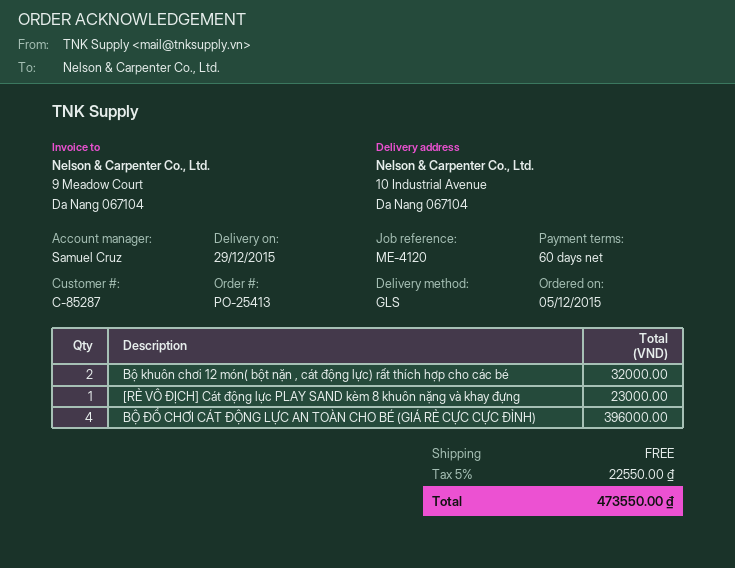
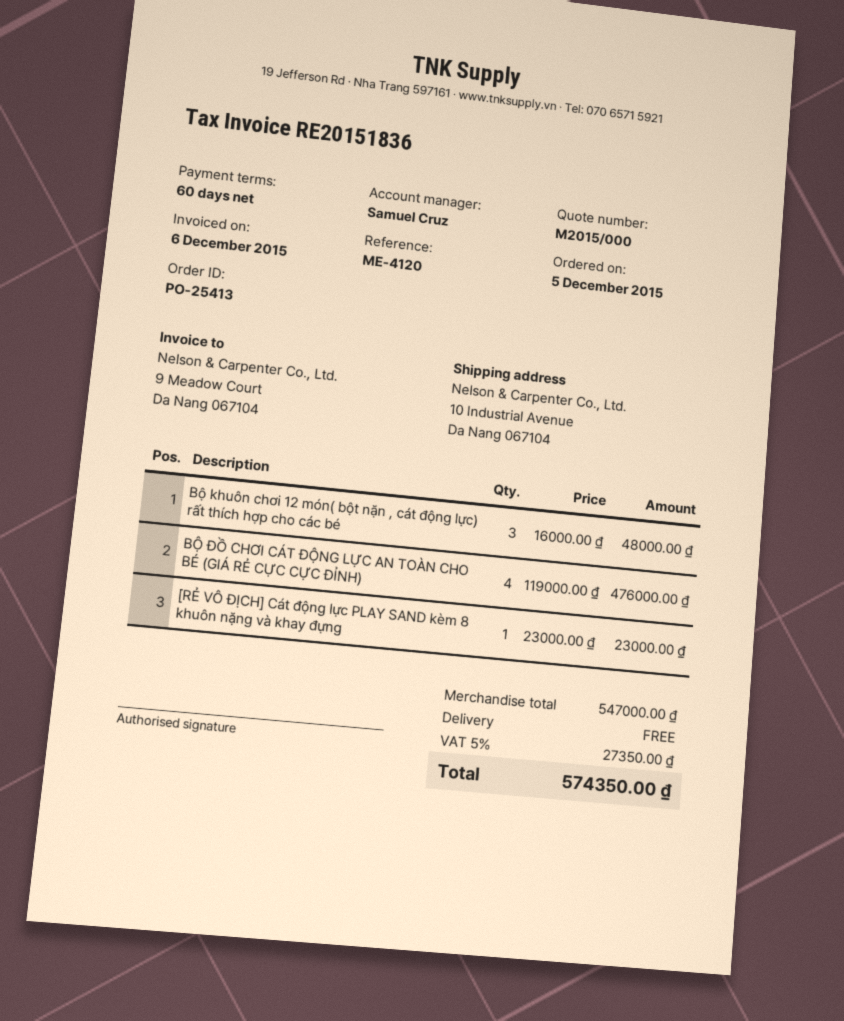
Bộ khuôn chơi 12 món( bột nặn , cát động lực) rất thích hợp cho các bé: 2 for 32000.00 -> 3 for 48000.00
BỘ ĐỒ CHƠI CÁT ĐỘNG LỰC AN TOÀN CHO BÉ (GIÁ RẺ CỰC CỰC ĐỈNH): 4 for 396000.00 -> 4 for 476000.00
tax: 5% = 22550.00 -> 5% = 27350.00
total: 473550.00 -> 574350.00

